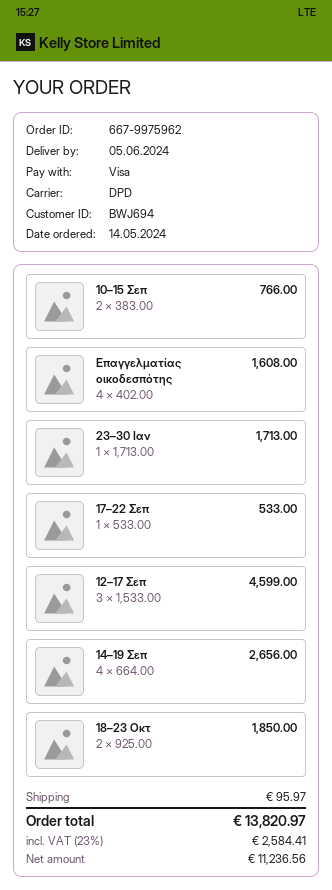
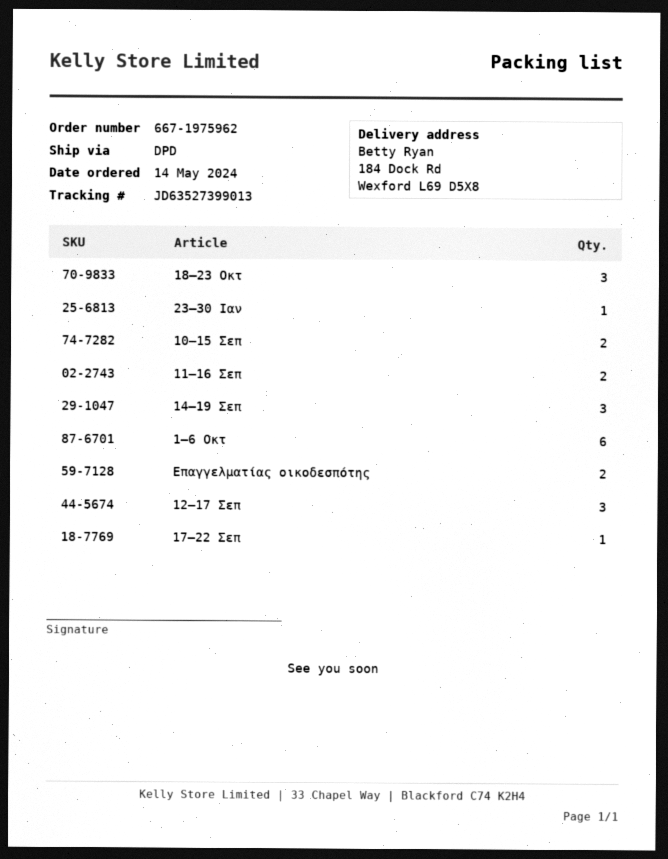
order number: 667-9975962 -> 667-1975962
Επαγγελματίας οικοδεσπότης: 4 -> 2
14–19 Σεπ: 4 -> 3
18–23 Οκτ: 2 -> 3
11–16 Σεπ: none -> 2
1–6 Οκτ: none -> 6

